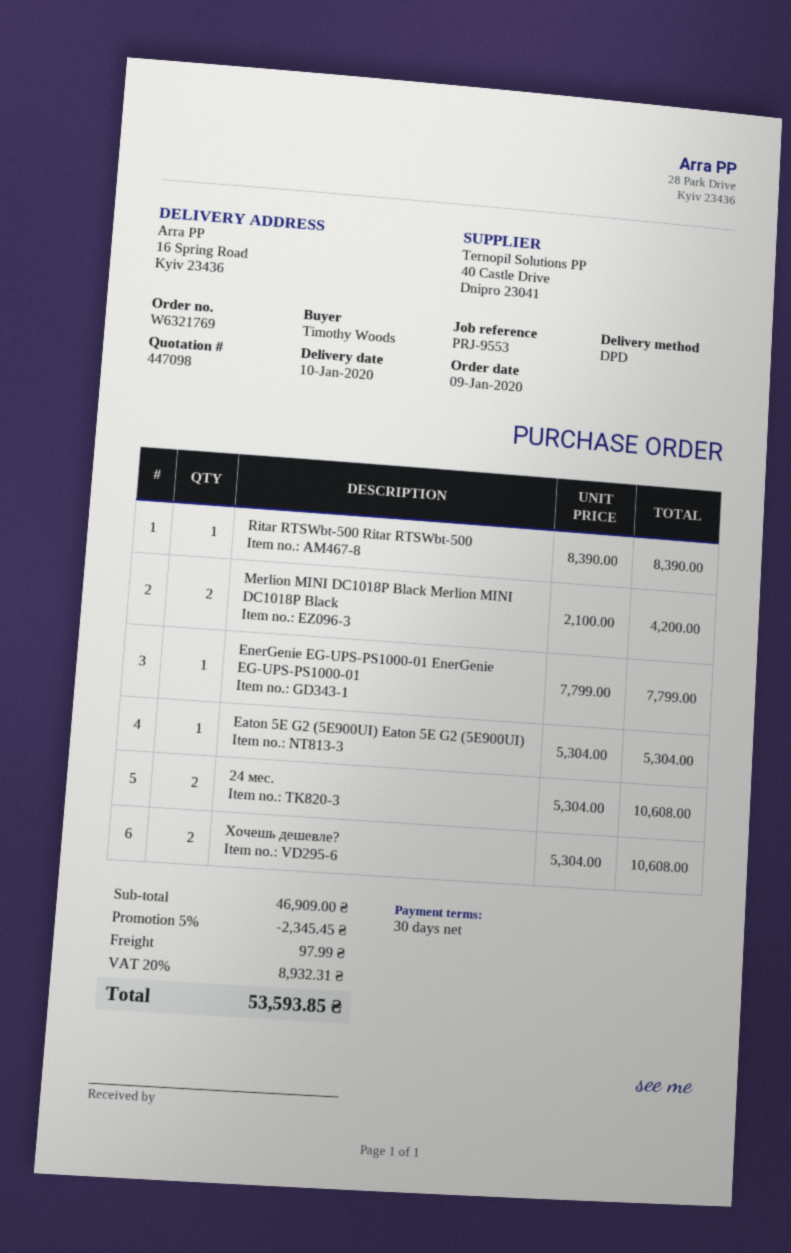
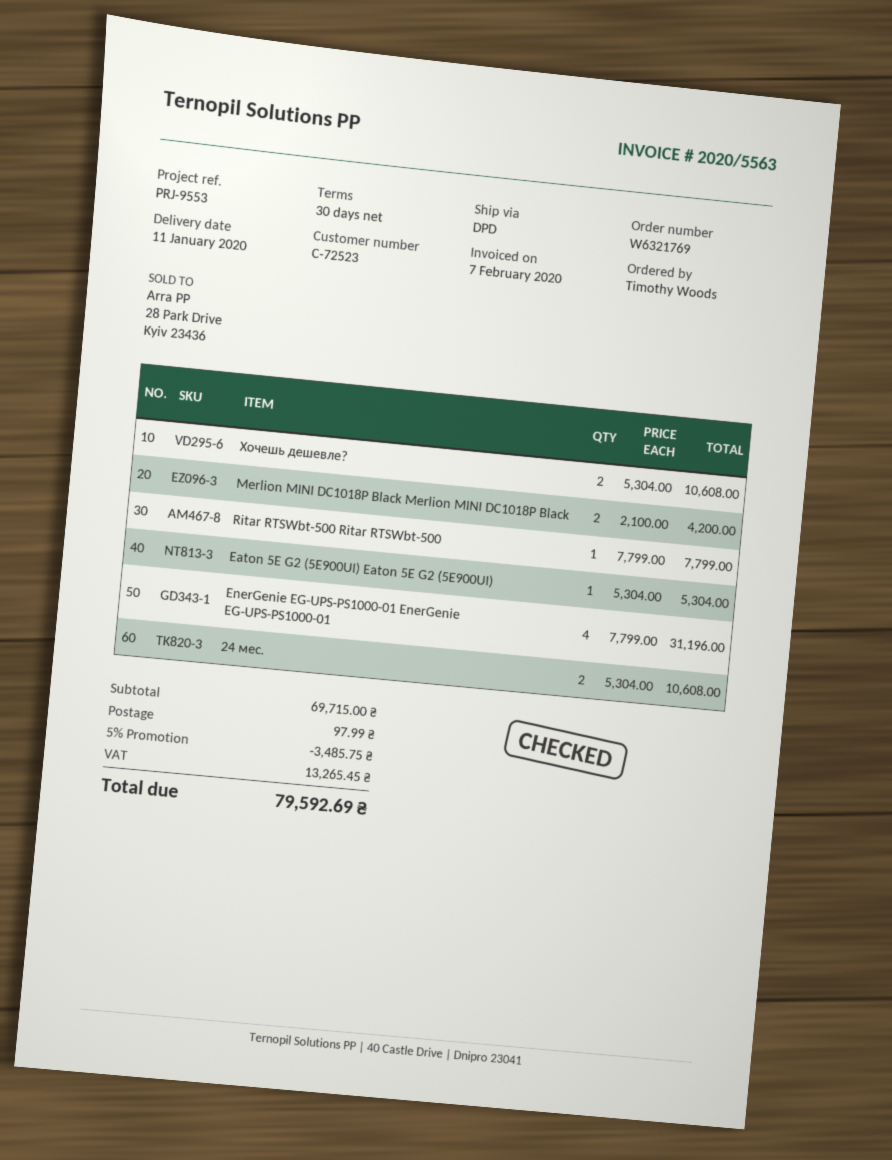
delivery date: 2020-01-10 -> 2020-01-11
Ritar RTSWbt-500 Ritar RTSWbt-500: 1 x 8390.00 = 8390.00 -> 1 x 7799.00 = 7799.00
EnerGenie EG-UPS-PS1000-01 EnerGenie EG-UPS-PS1000-01: 1 x 7799.00 = 7799.00 -> 4 x 7799.00 = 31196.00
subtotal: 46909.00 -> 69715.00
discount: 5% = 2345.45 -> 5% = 3485.75
tax: 8932.31 -> 13265.45
total: 53593.85 -> 79592.69

